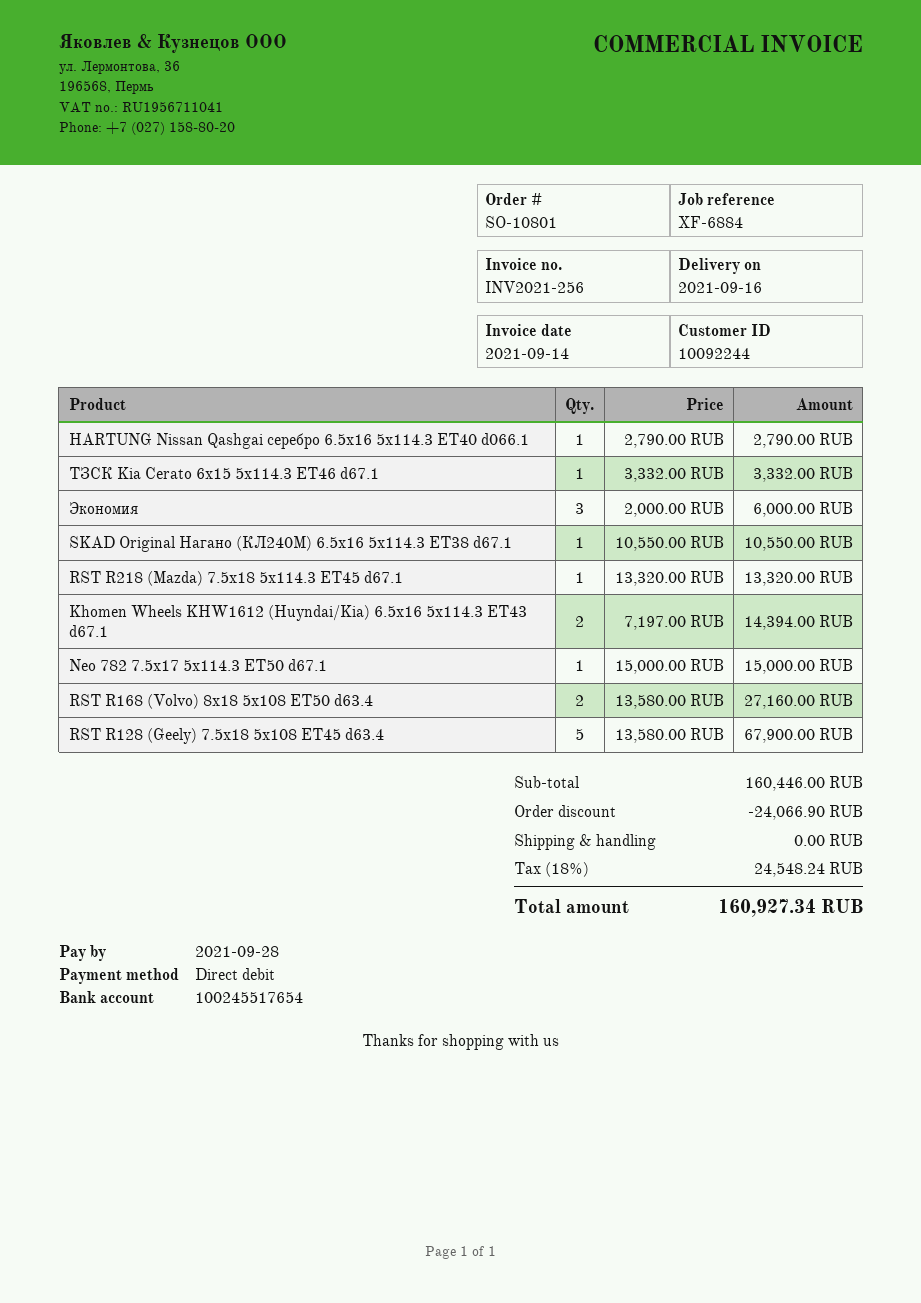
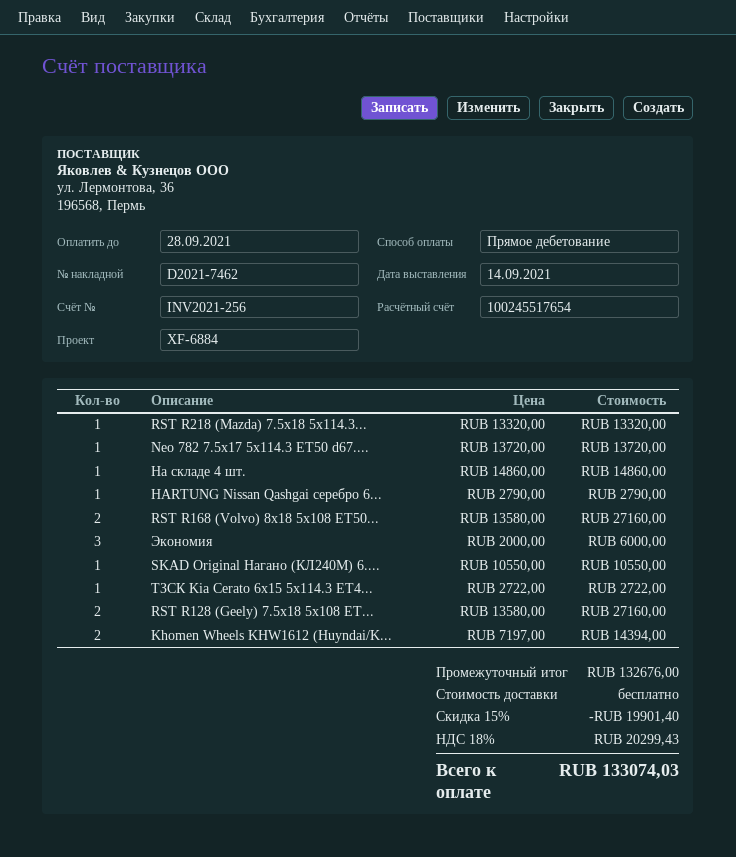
ТЗСК Kia Cerato 6x15 5x114.3 ET46 d67.1: 1 x 3332.00 = 3332.00 -> 1 x 2722.00 = 2722.00
Neo 782 7.5x17 5x114.3 ET50 d67.1: 1 x 15000.00 = 15000.00 -> 1 x 13720.00 = 13720.00
RST R128 (Geely) 7.5x18 5x108 ET45 d63.4: 5 x 13580.00 = 67900.00 -> 2 x 13580.00 = 27160.00
На складе 4 шт.: none -> 1 x 14860.00 = 14860.00
subtotal: 160446.00 -> 132676.00
discount: 24066.90 -> 19901.40
tax: 18% = 24548.24 -> 18% = 20299.43
total: 160927.34 -> 133074.03

